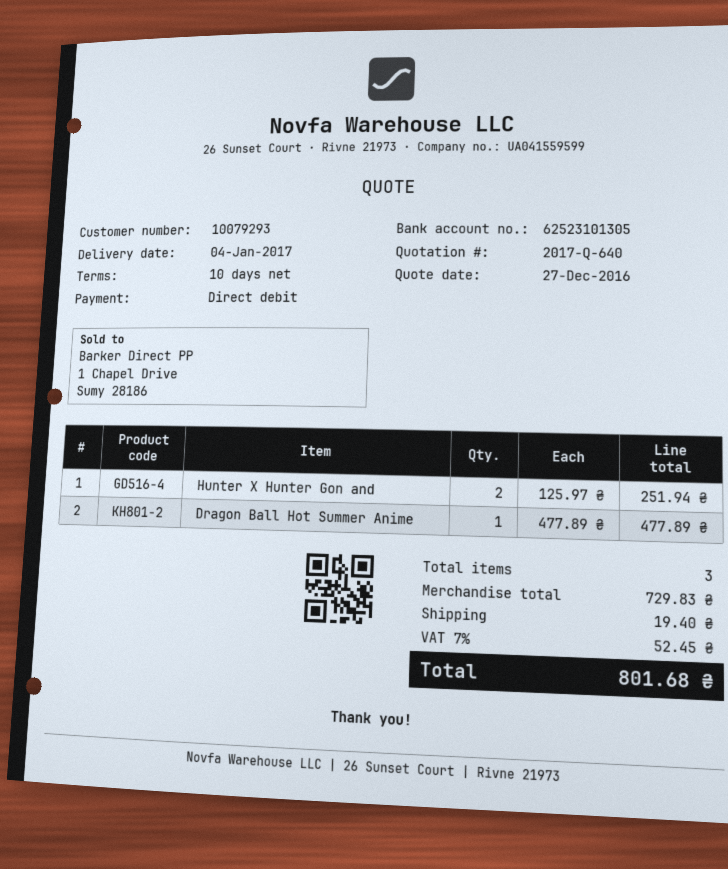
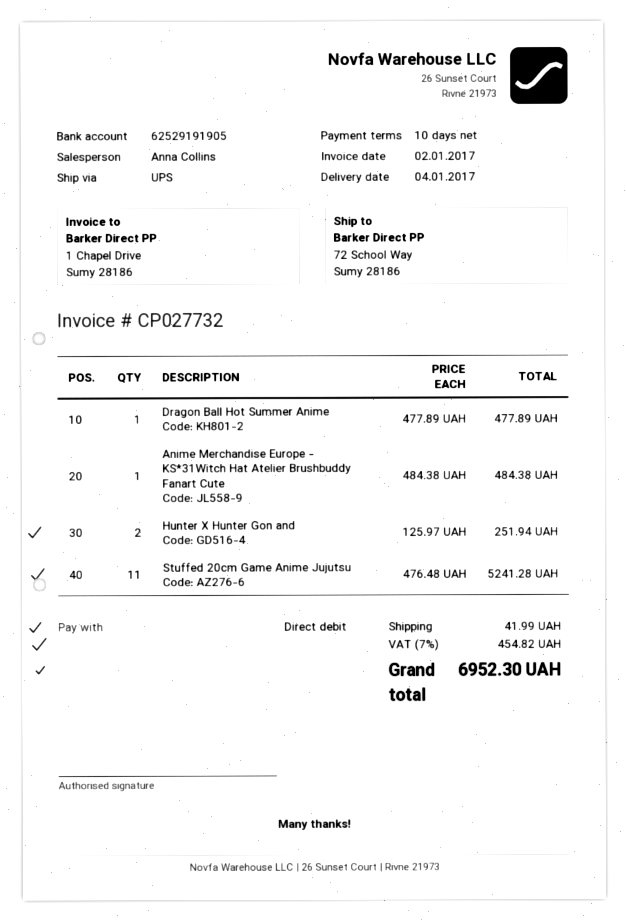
bank account: 62523101305 -> 62529191905
Anime Merchandise Europe - KS*31Witch Hat Atelier Brushbuddy Fanart Cute: none -> 1 x 484.38 = 484.38
Stuffed 20cm Game Anime Jujutsu: none -> 11 x 476.48 = 5241.28
shipping: 19.40 -> 41.99
tax: 7% = 52.45 -> 7% = 454.82
total: 801.68 -> 6952.30

